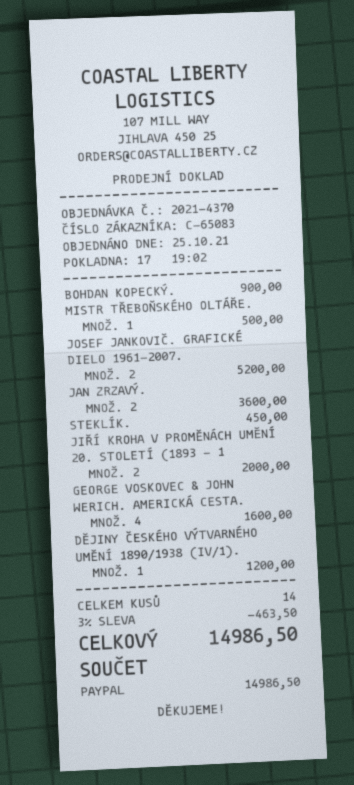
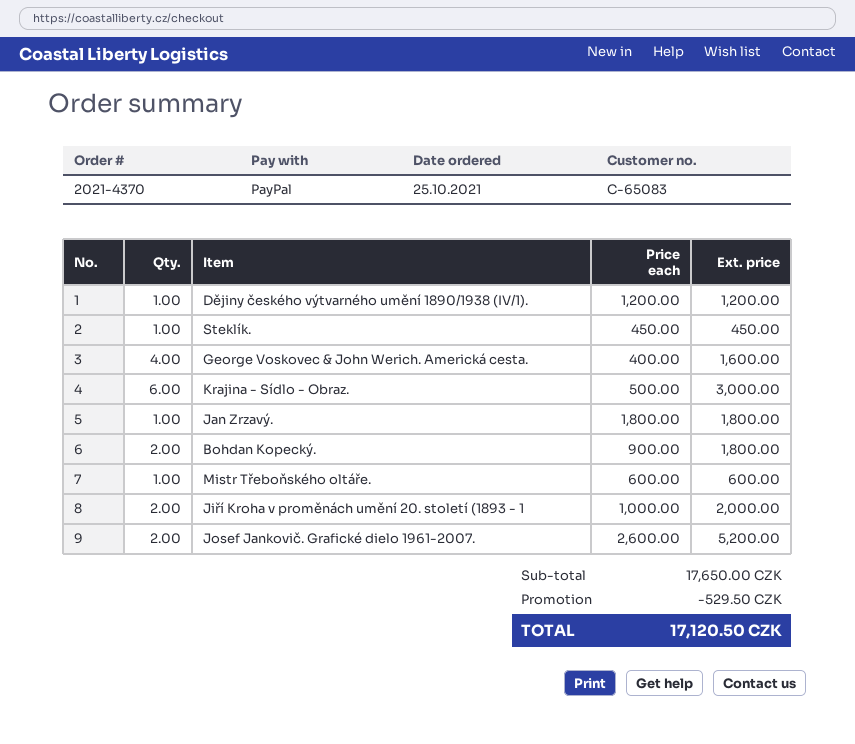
BOHDAN KOPECKÝ.: 1 for 900.00 -> 2 for 1800.00
MISTR TŘEBOŇSKÉHO OLTÁŘE.: 1 for 500.00 -> 1 for 600.00
JAN ZRZAVÝ.: 2 for 3600.00 -> 1 for 1800.00
Krajina - Sídlo - Obraz.: none -> 6 for 3000.00
discount: 463.50 -> 529.50
total: 14986.50 -> 17120.50

